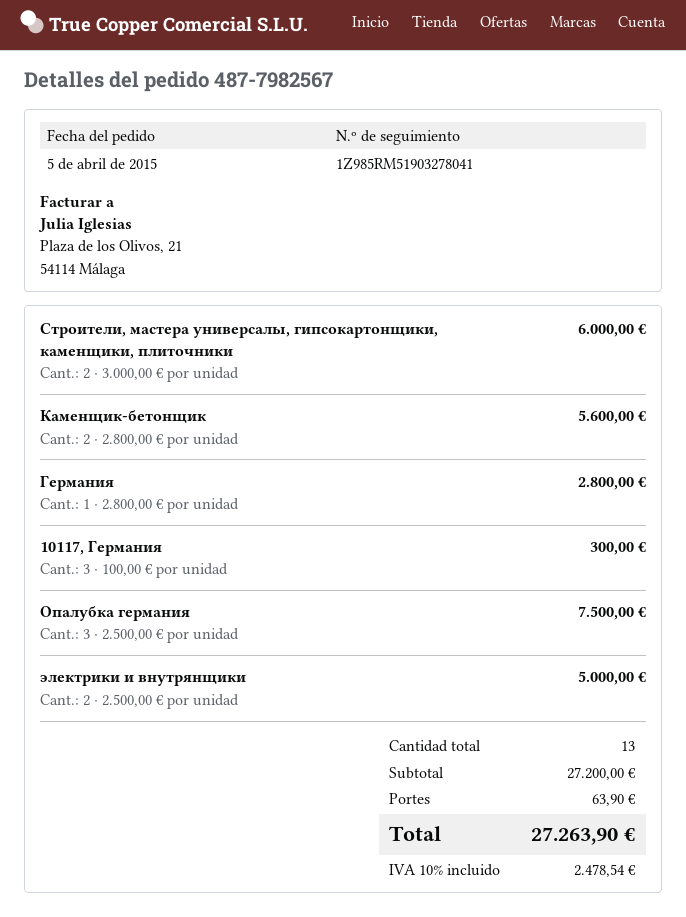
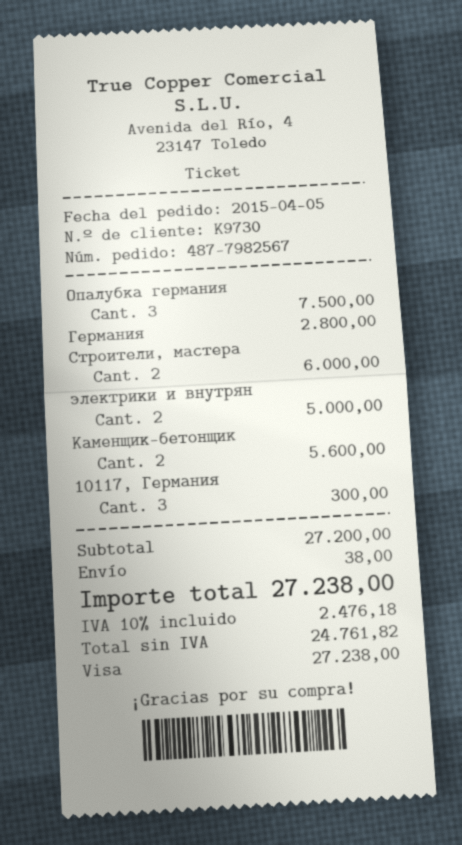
shipping: 63.90 -> 38.00
tax: 10% = 2478.54 -> 10% = 2476.18
total: 27263.90 -> 27238.00

